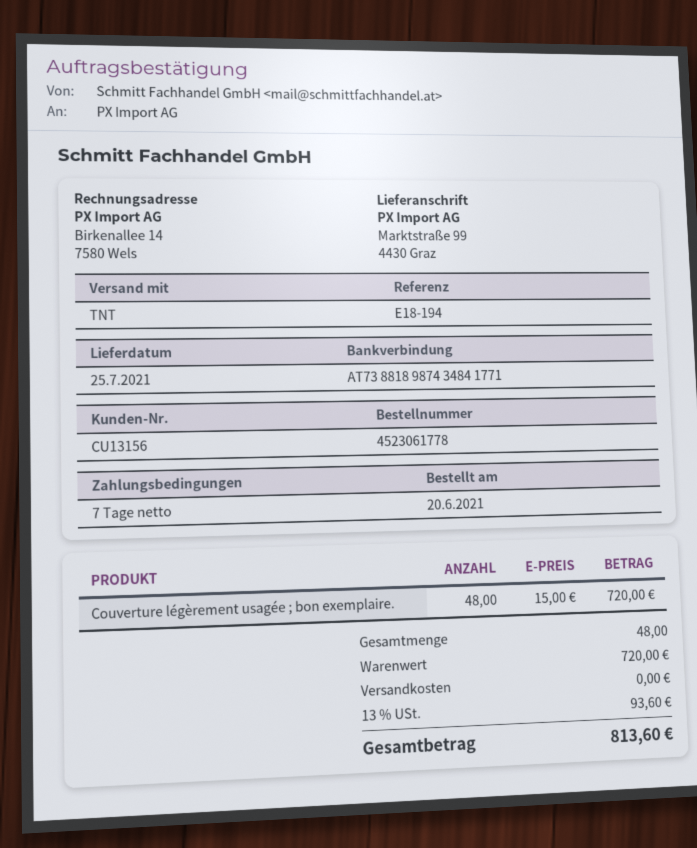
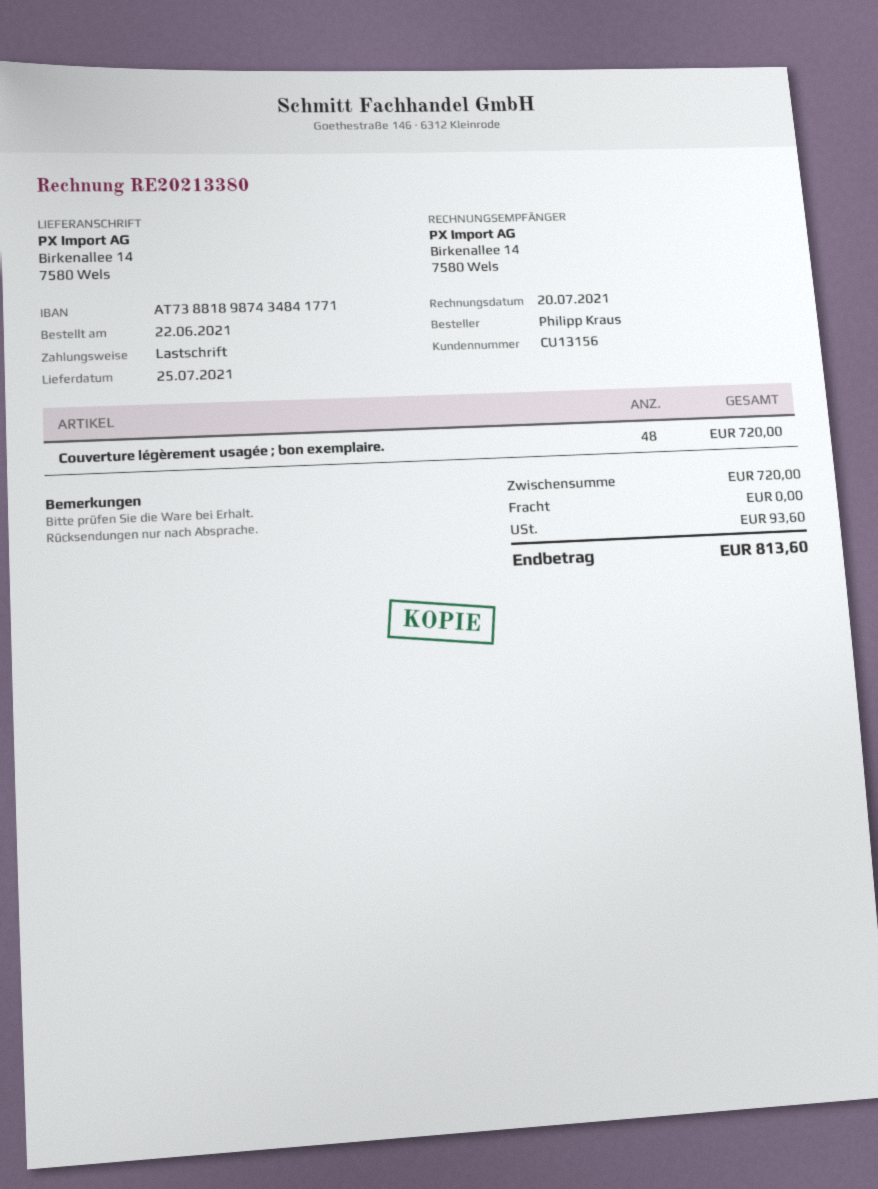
order date: 2021-06-20 -> 2021-06-22
ship to: Marktstraße 99, 4430 Graz -> Birkenallee 14, 7580 Wels

